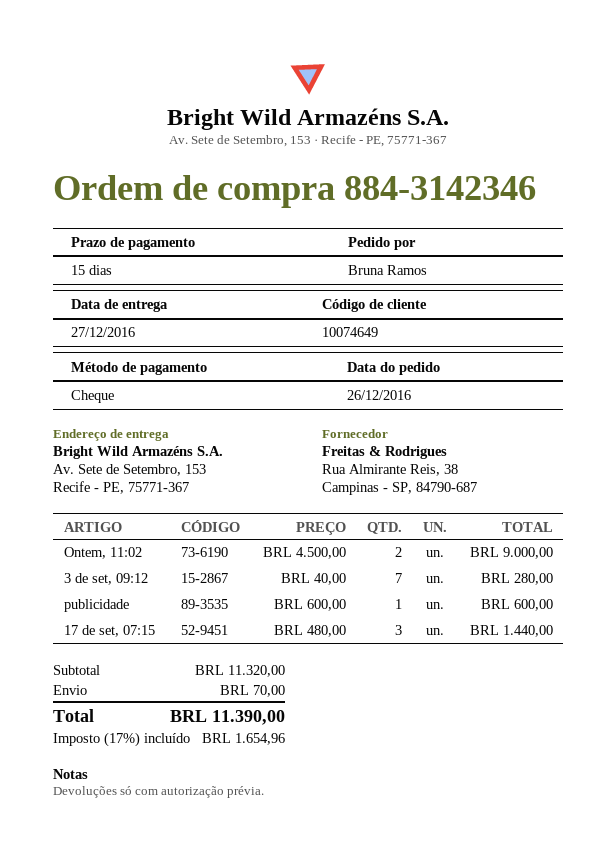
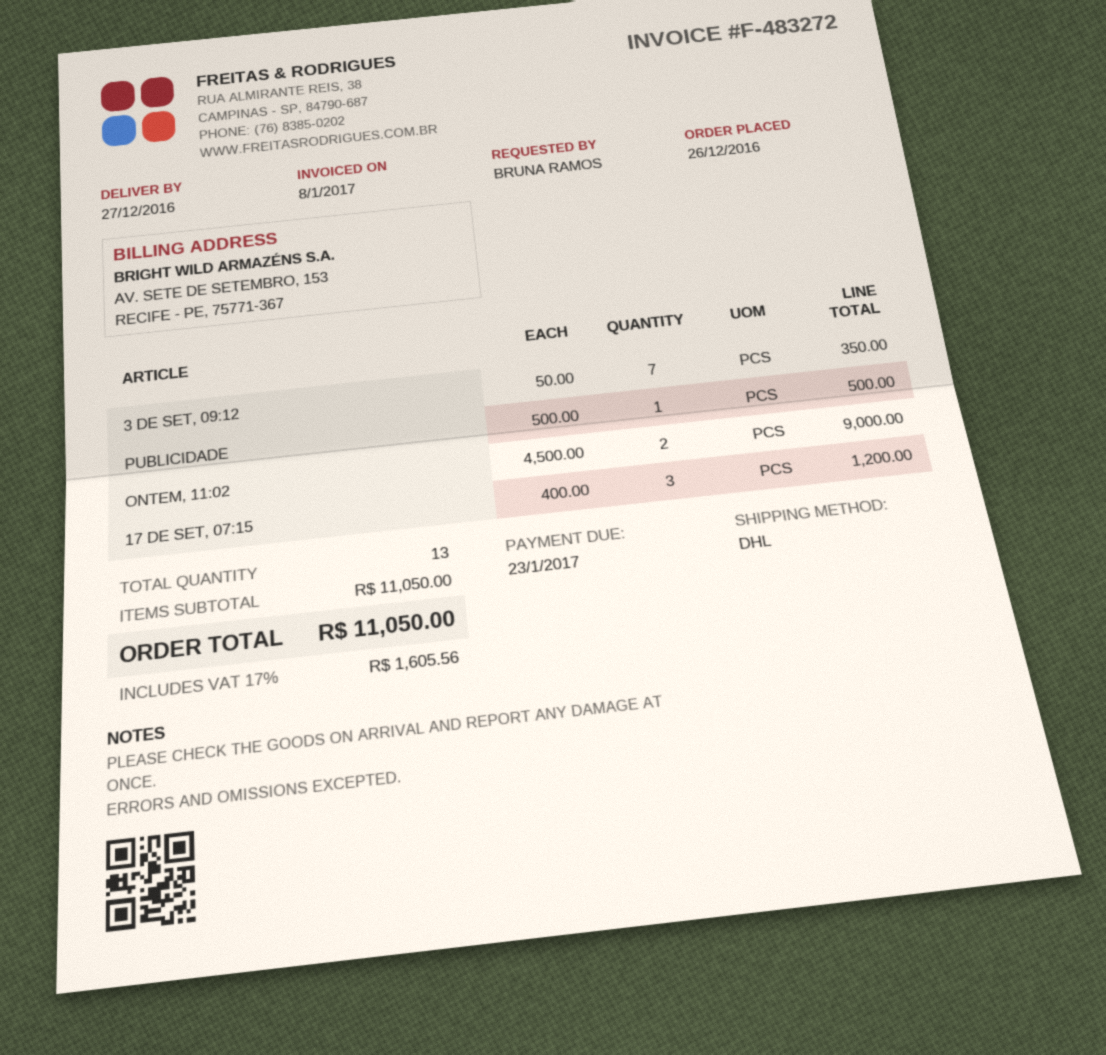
3 de set, 09:12: 7 x 40.00 = 280.00 -> 7 x 50.00 = 350.00
publicidade: 1 x 600.00 = 600.00 -> 1 x 500.00 = 500.00
17 de set, 07:15: 3 x 480.00 = 1440.00 -> 3 x 400.00 = 1200.00
subtotal: 11320.00 -> 11050.00
shipping: 70.00 -> none
tax: 17% = 1654.96 -> 17% = 1605.56
total: 11390.00 -> 11050.00

